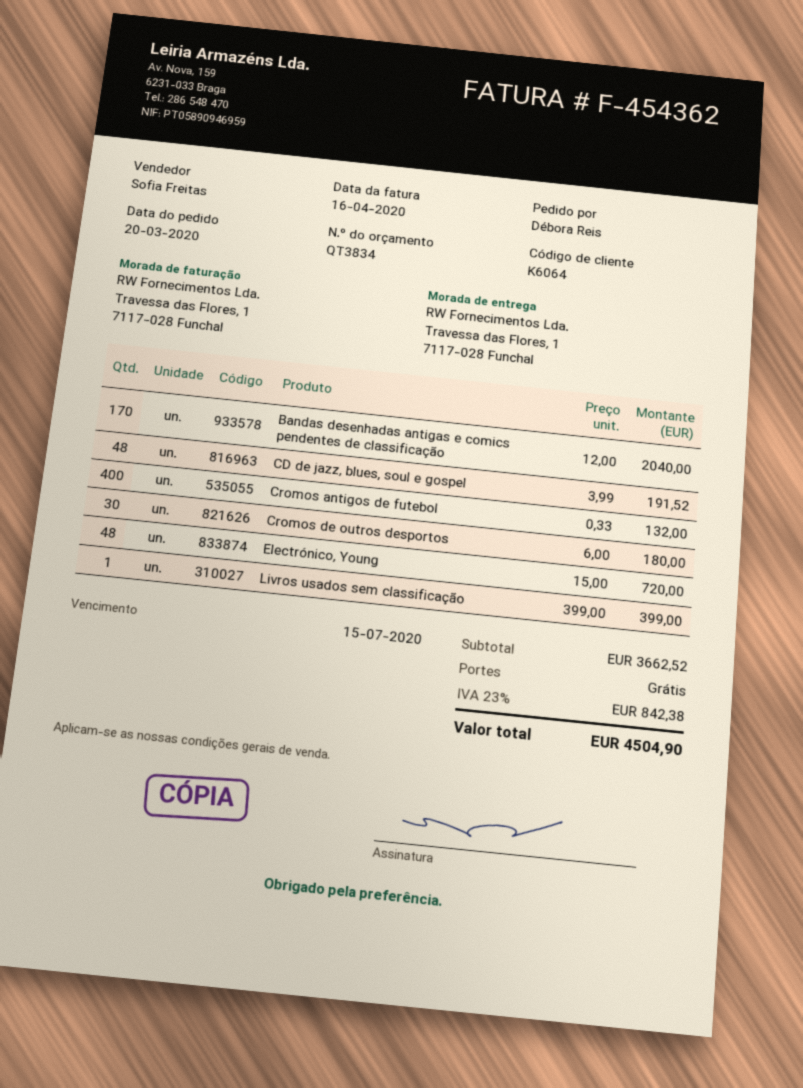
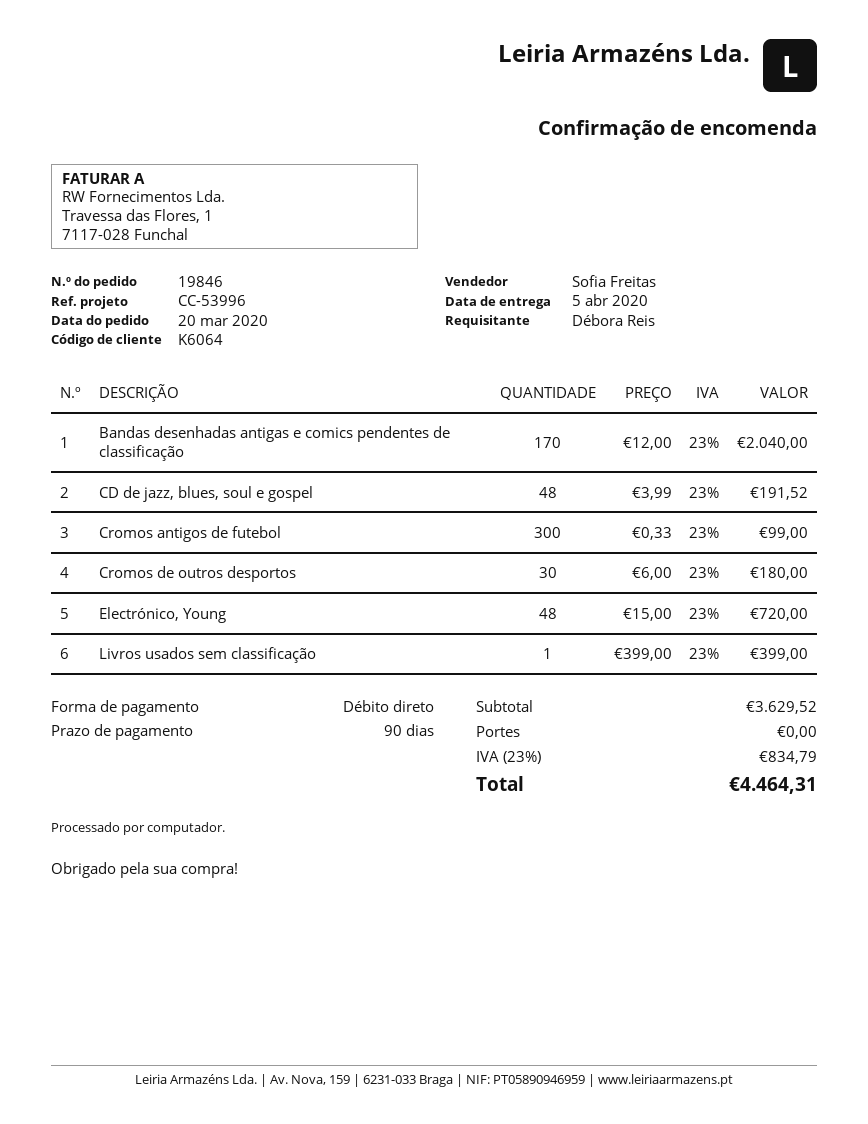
Cromos antigos de futebol: 400 x 0.33 = 132.00 -> 300 x 0.33 = 99.00
subtotal: 3662.52 -> 3629.52
tax: 23% = 842.38 -> 23% = 834.79
total: 4504.90 -> 4464.31

